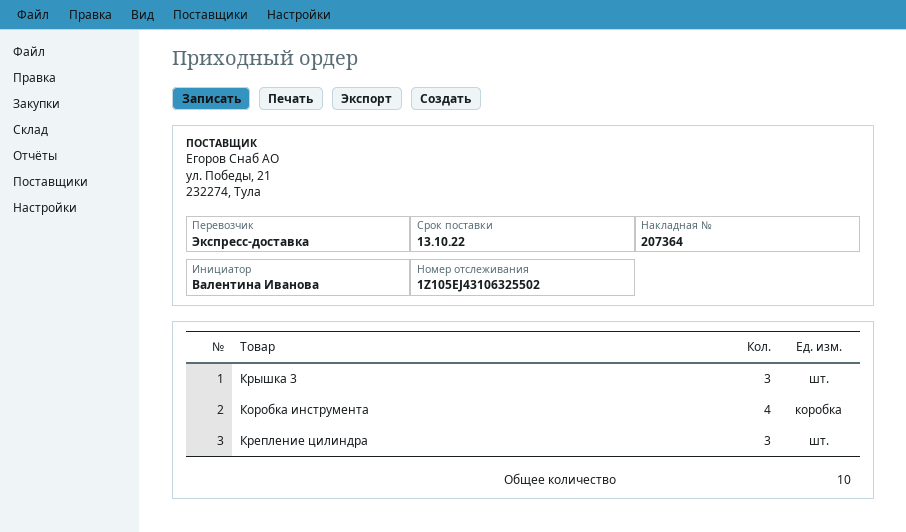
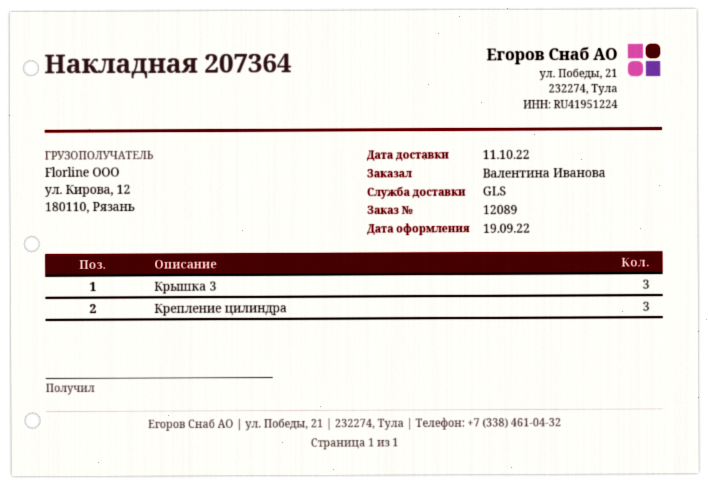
delivery date: 2022-10-13 -> 2022-10-11
shipping method: express -> GLS
Коробка инструмента: 4 -> none

